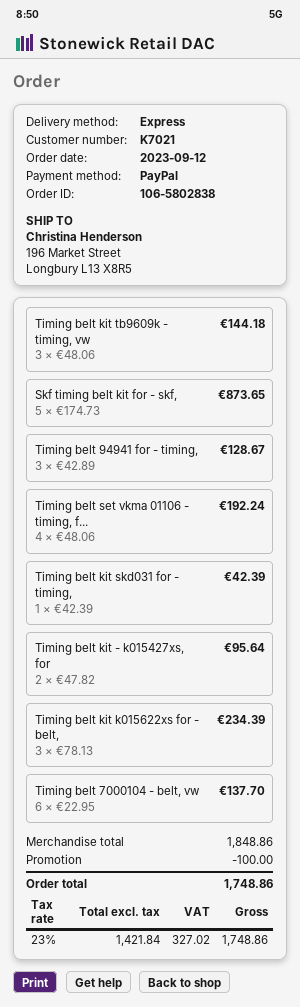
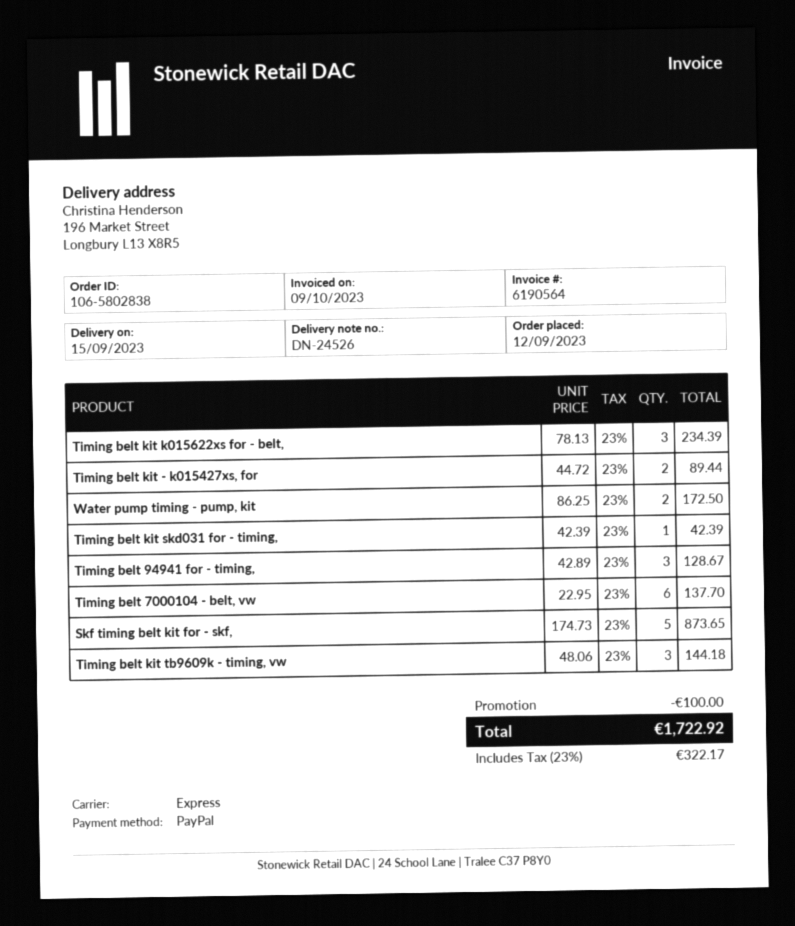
Timing belt set vkma 01106 - timing, f...: 4 x 48.06 = 192.24 -> none
Timing belt kit - k015427xs, for: 2 x 47.82 = 95.64 -> 2 x 44.72 = 89.44
Water pump timing - pump, kit: none -> 2 x 86.25 = 172.50
tax: 23% = 327.02 -> 23% = 322.17
total: 1748.86 -> 1722.92

